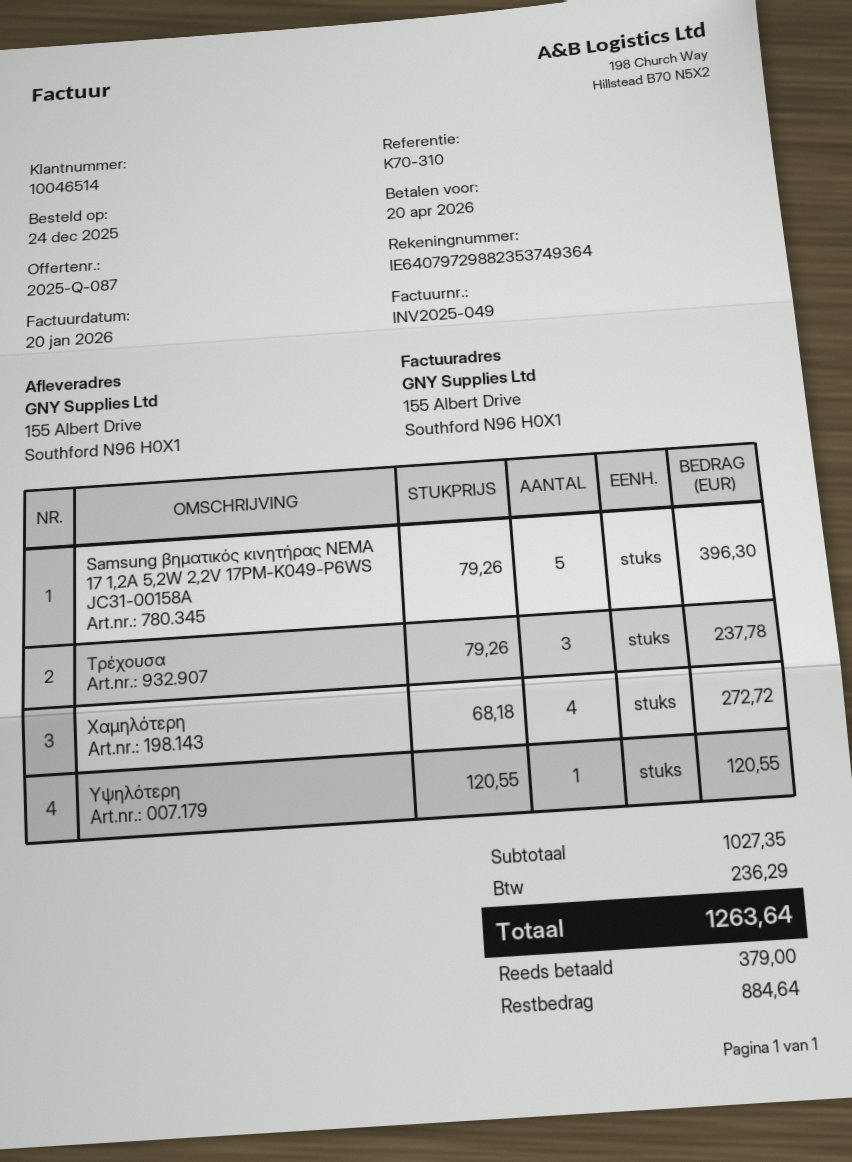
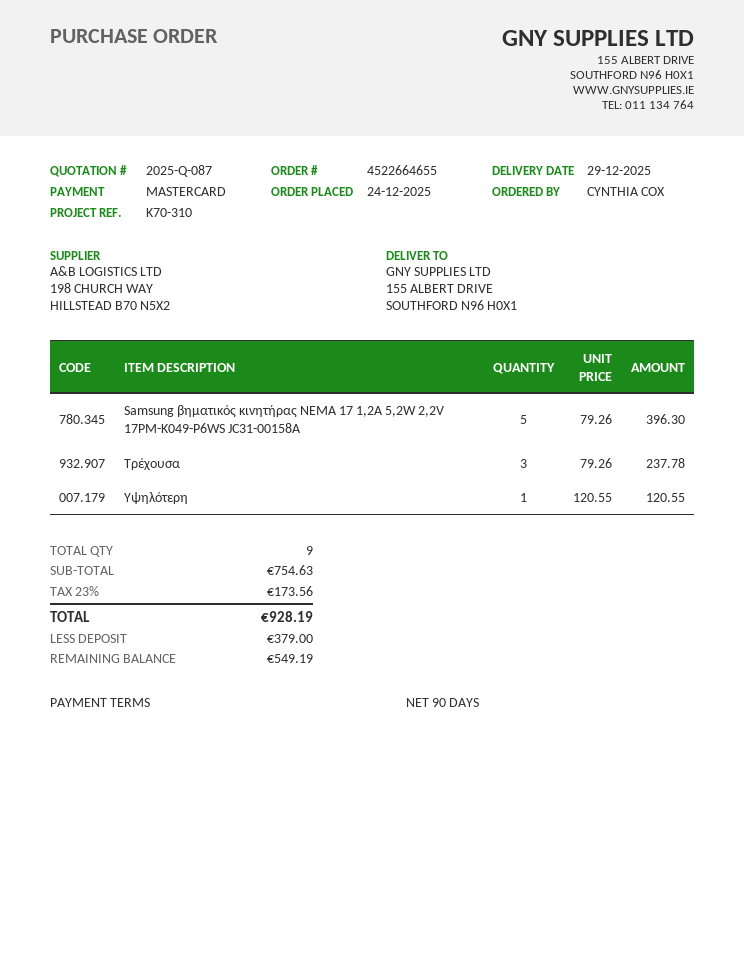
Χαμηλότερη: 4 x 68.18 = 272.72 -> none
subtotal: 1027.35 -> 754.63
tax: 236.29 -> 173.56
total: 1263.64 -> 928.19
balance: 884.64 -> 549.19

